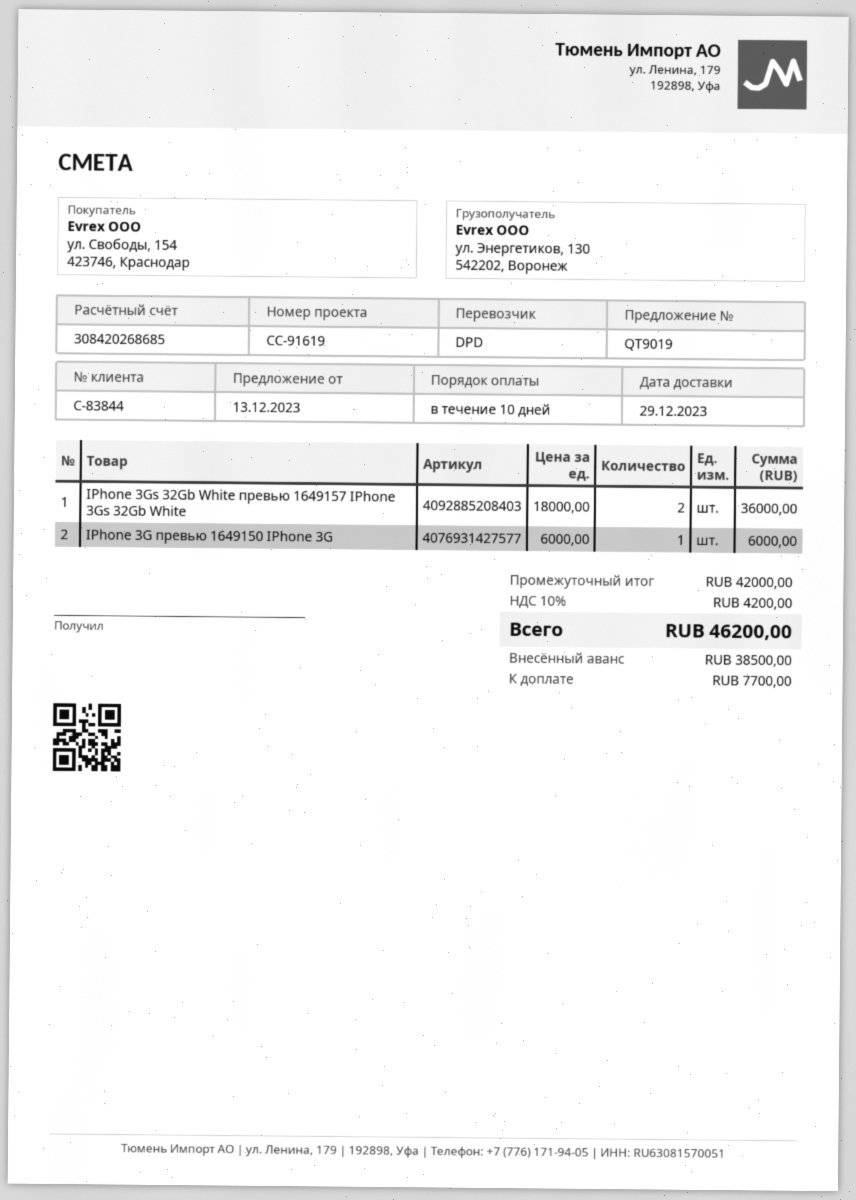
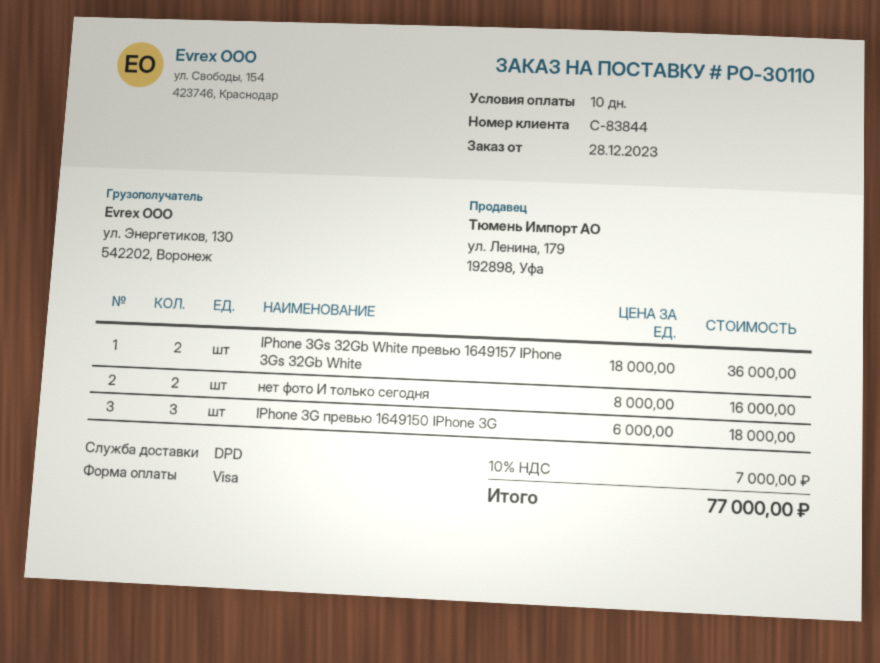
IPhone 3G превью 1649150 IPhone 3G: 1 x 6000.00 = 6000.00 -> 3 x 6000.00 = 18000.00
нет фото И только сегодня: none -> 2 x 8000.00 = 16000.00
tax: 10% = 4200.00 -> 10% = 7000.00
total: 46200.00 -> 77000.00

